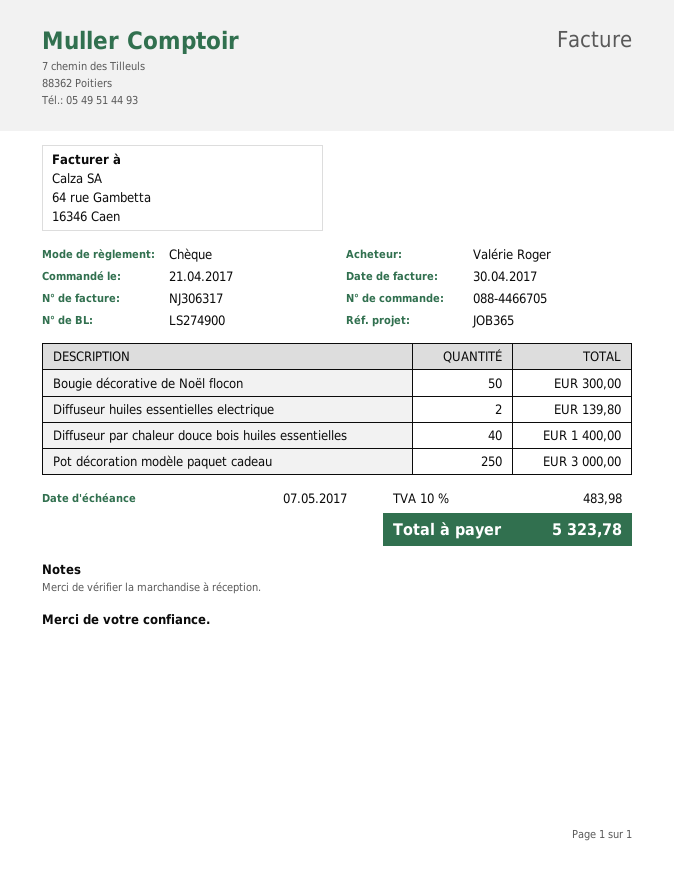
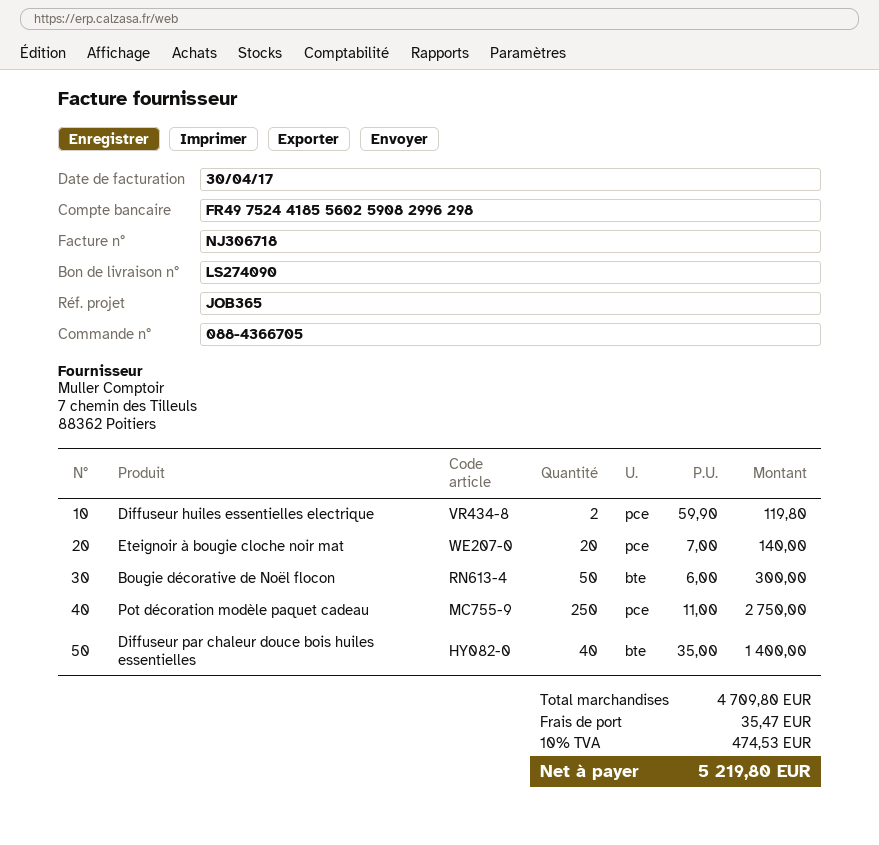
order number: 088-4466705 -> 088-4366705
delivery note number: LS274900 -> LS274090
invoice number: NJ306317 -> NJ306718
Diffuseur huiles essentielles electrique: 2 for 139.80 -> 2 for 119.80
Pot décoration modèle paquet cadeau: 250 for 3000.00 -> 250 for 2750.00
Eteignoir à bougie cloche noir mat: none -> 20 for 140.00
shipping: none -> 35.47
tax: 10% = 483.98 -> 10% = 474.53
total: 5323.78 -> 5219.80

